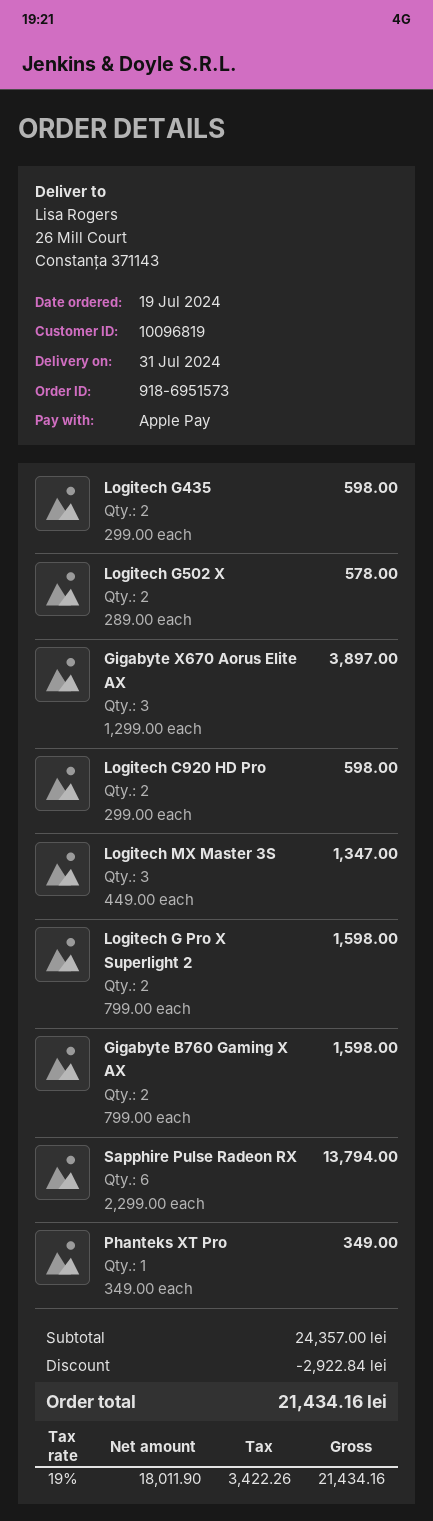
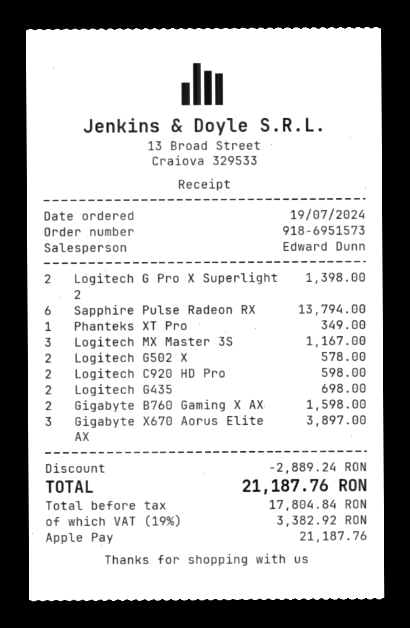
Logitech G435: 2 for 598.00 -> 2 for 698.00
Logitech MX Master 3S: 3 for 1347.00 -> 3 for 1167.00
Logitech G Pro X Superlight 2: 2 for 1598.00 -> 2 for 1398.00
discount: 2922.84 -> 2889.24
net: 18011.90 -> 17804.84
tax: 19% = 3422.26 -> 19% = 3382.92
total: 21434.16 -> 21187.76

